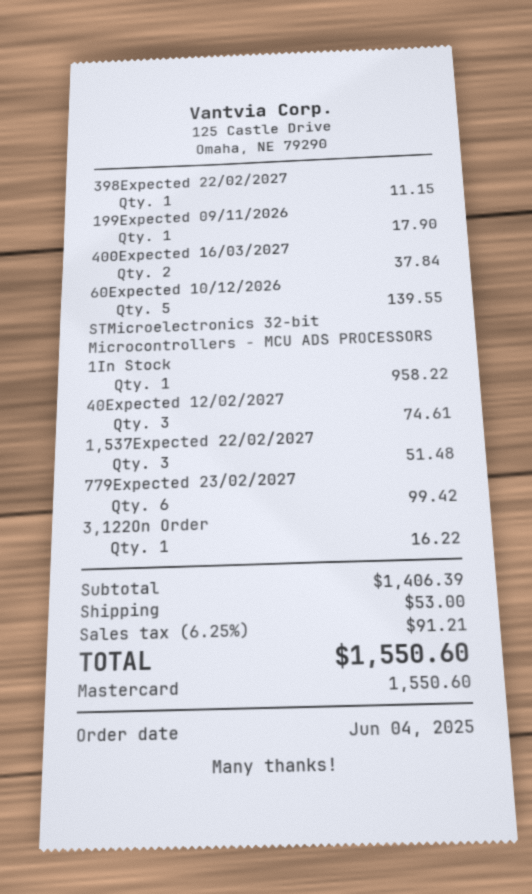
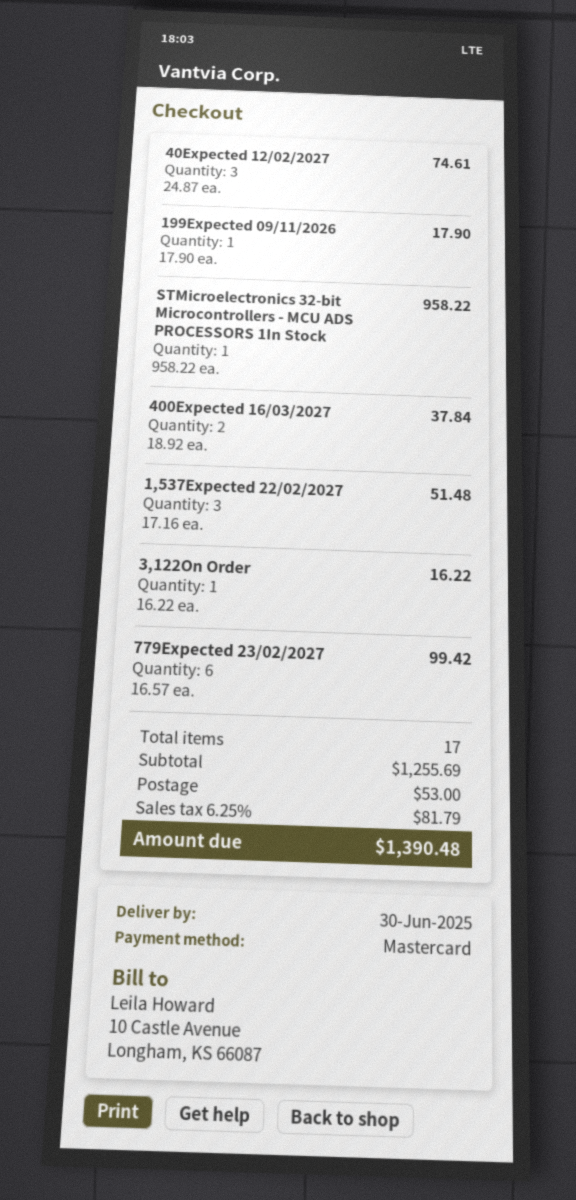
398Expected 22/02/2027: 1 for 11.15 -> none
60Expected 10/12/2026: 5 for 139.55 -> none
subtotal: 1406.39 -> 1255.69
tax: 6.25% = 91.21 -> 6.25% = 81.79
total: 1550.60 -> 1390.48

